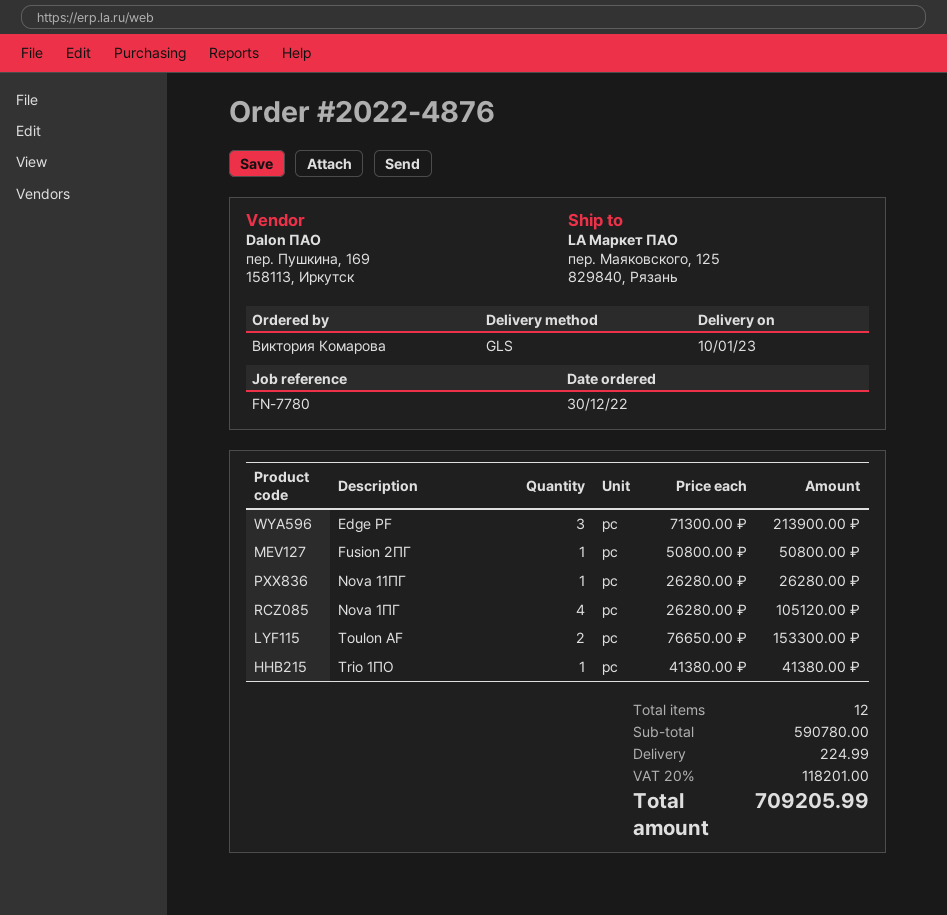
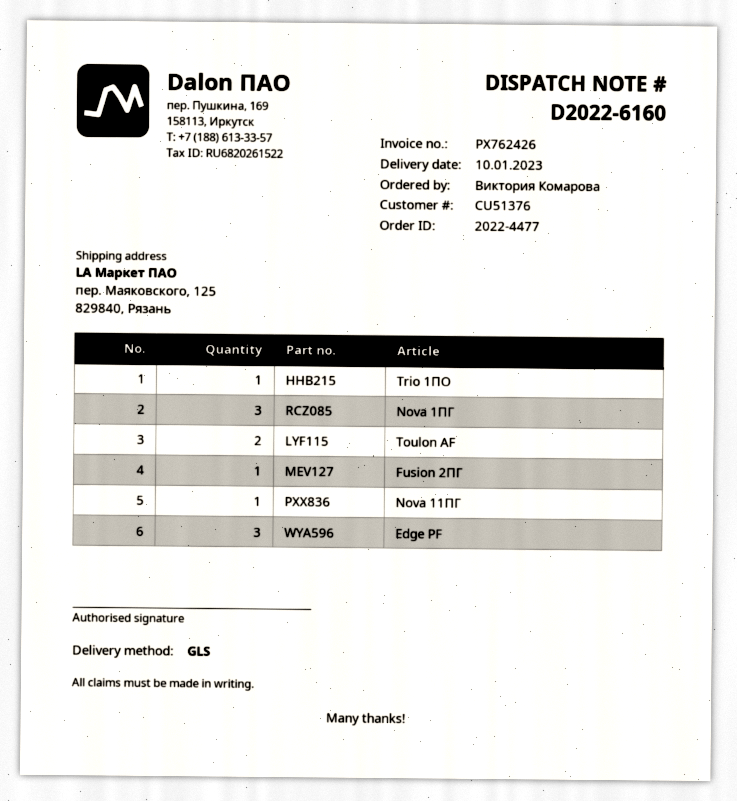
order number: 2022-4876 -> 2022-4477
Nova 1ПГ: 4 -> 3

